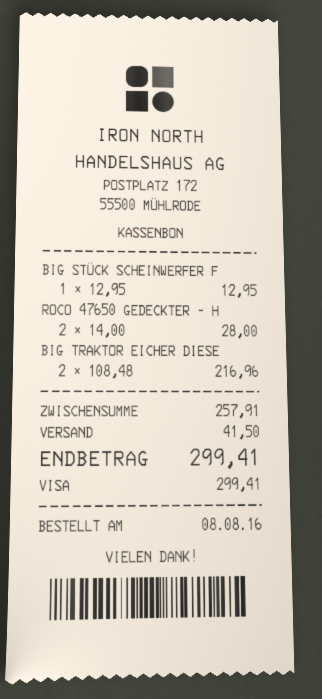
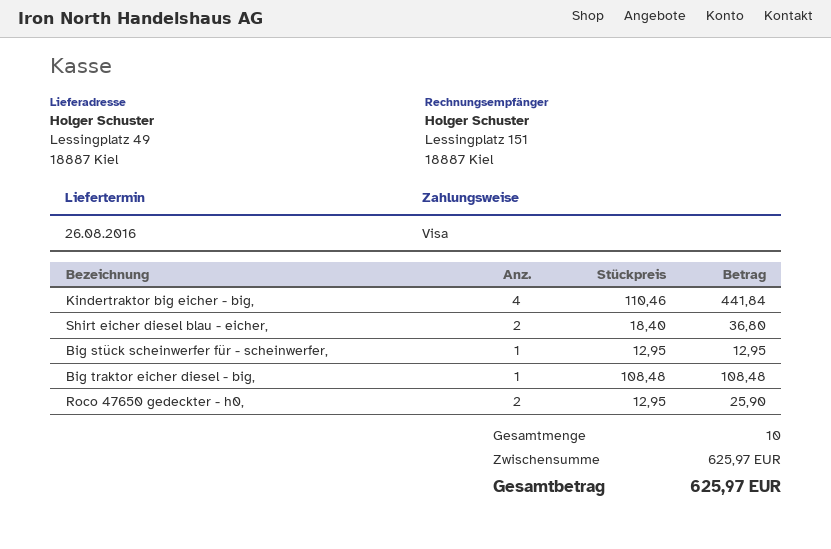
ROCO 47650 GEDECKTER - H: 2 x 14.00 = 28.00 -> 2 x 12.95 = 25.90
BIG TRAKTOR EICHER DIESE: 2 x 108.48 = 216.96 -> 1 x 108.48 = 108.48
Kindertraktor big eicher - big,: none -> 4 x 110.46 = 441.84
Shirt eicher diesel blau - eicher,: none -> 2 x 18.40 = 36.80
subtotal: 257.91 -> 625.97
shipping: 41.50 -> none
total: 299.41 -> 625.97

